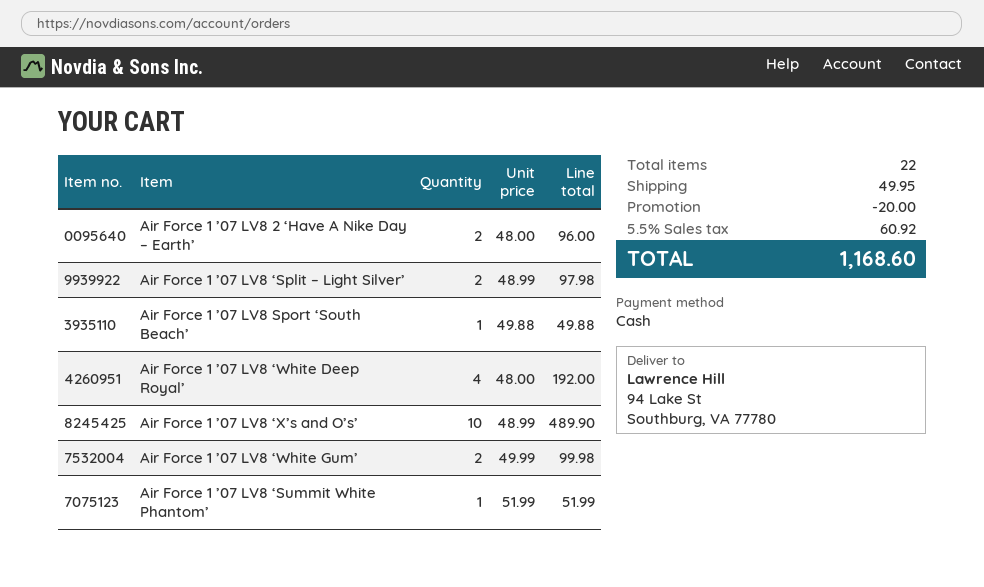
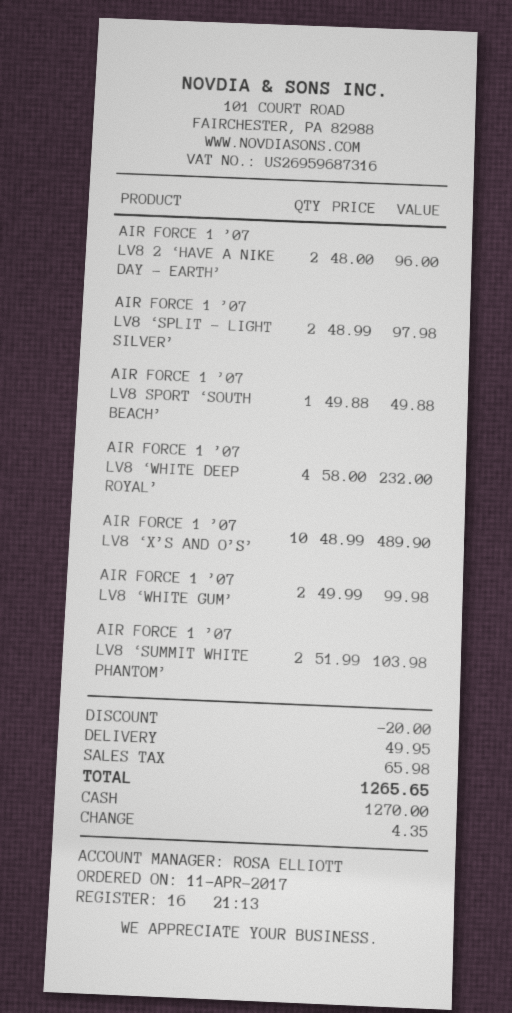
Air Force 1 ’07 LV8 ‘White Deep Royal’: 4 x 48.00 = 192.00 -> 4 x 58.00 = 232.00
Air Force 1 ’07 LV8 ‘Summit White Phantom’: 1 x 51.99 = 51.99 -> 2 x 51.99 = 103.98
tax: 60.92 -> 65.98
total: 1168.60 -> 1265.65

